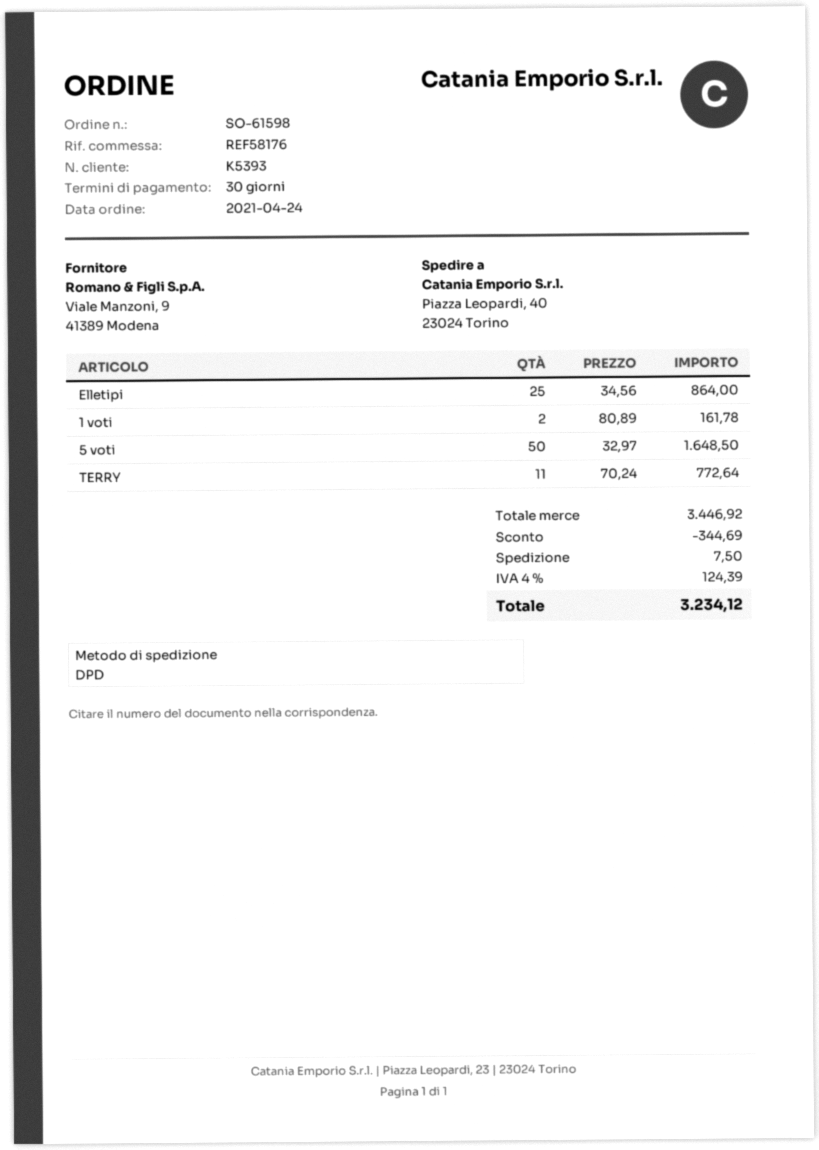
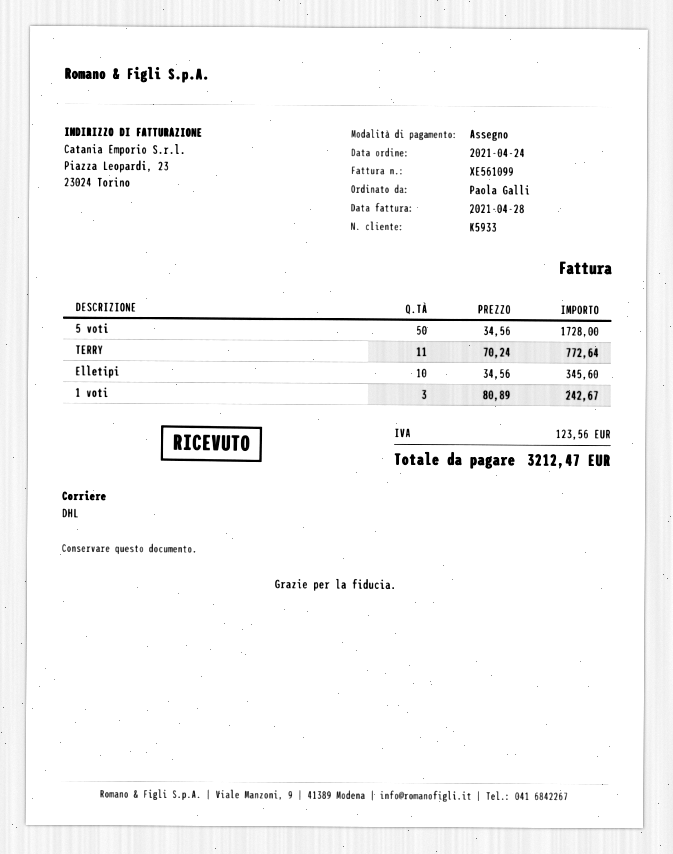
customer number: K5393 -> K5933
shipping method: DPD -> DHL
Elletipi: 25 x 34.56 = 864.00 -> 10 x 34.56 = 345.60
1 voti: 2 x 80.89 = 161.78 -> 3 x 80.89 = 242.67
5 voti: 50 x 32.97 = 1648.50 -> 50 x 34.56 = 1728.00
discount: 344.69 -> none
shipping: 7.50 -> none
tax: 124.39 -> 123.56
total: 3234.12 -> 3212.47

